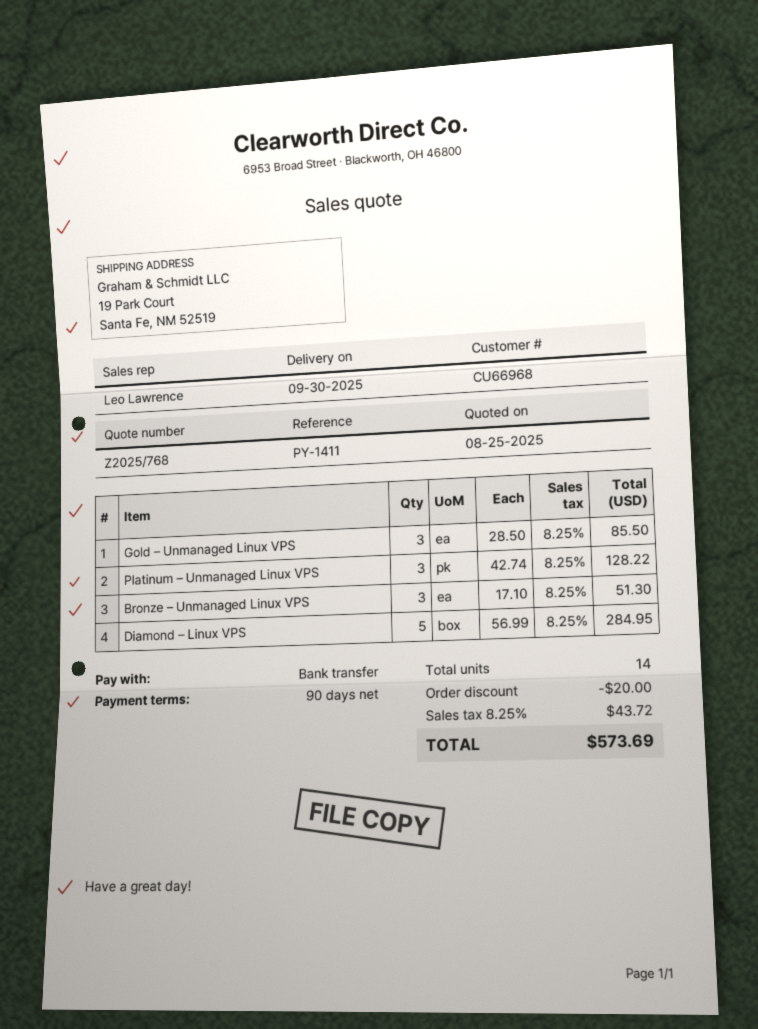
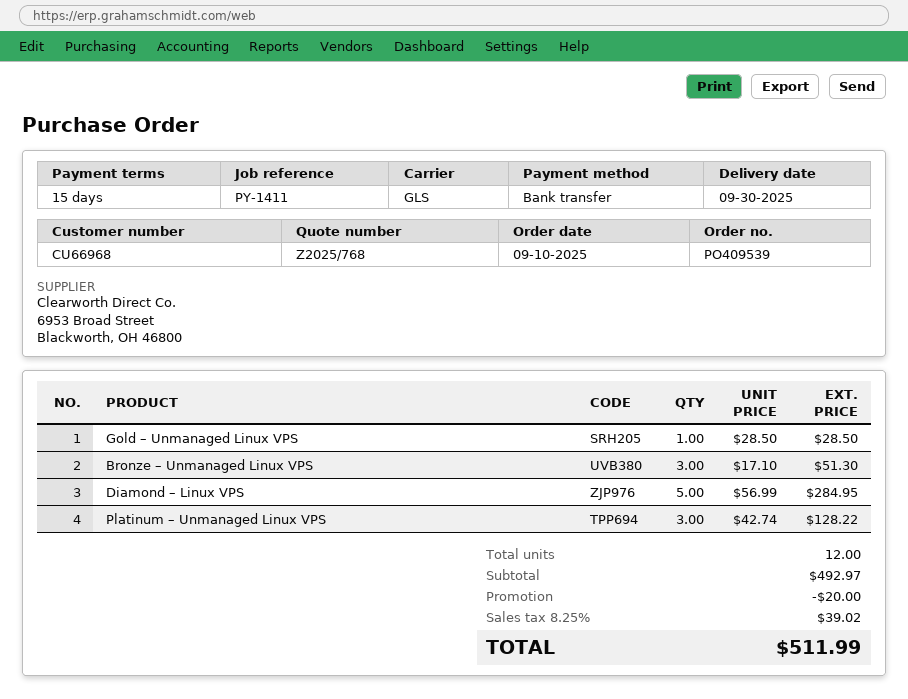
payment terms: 90 days -> 15 days
Gold – Unmanaged Linux VPS: 3 x 28.50 = 85.50 -> 1 x 28.50 = 28.50
total quantity: 14 -> 12
tax: 8.25% = 43.72 -> 8.25% = 39.02
total: 573.69 -> 511.99

